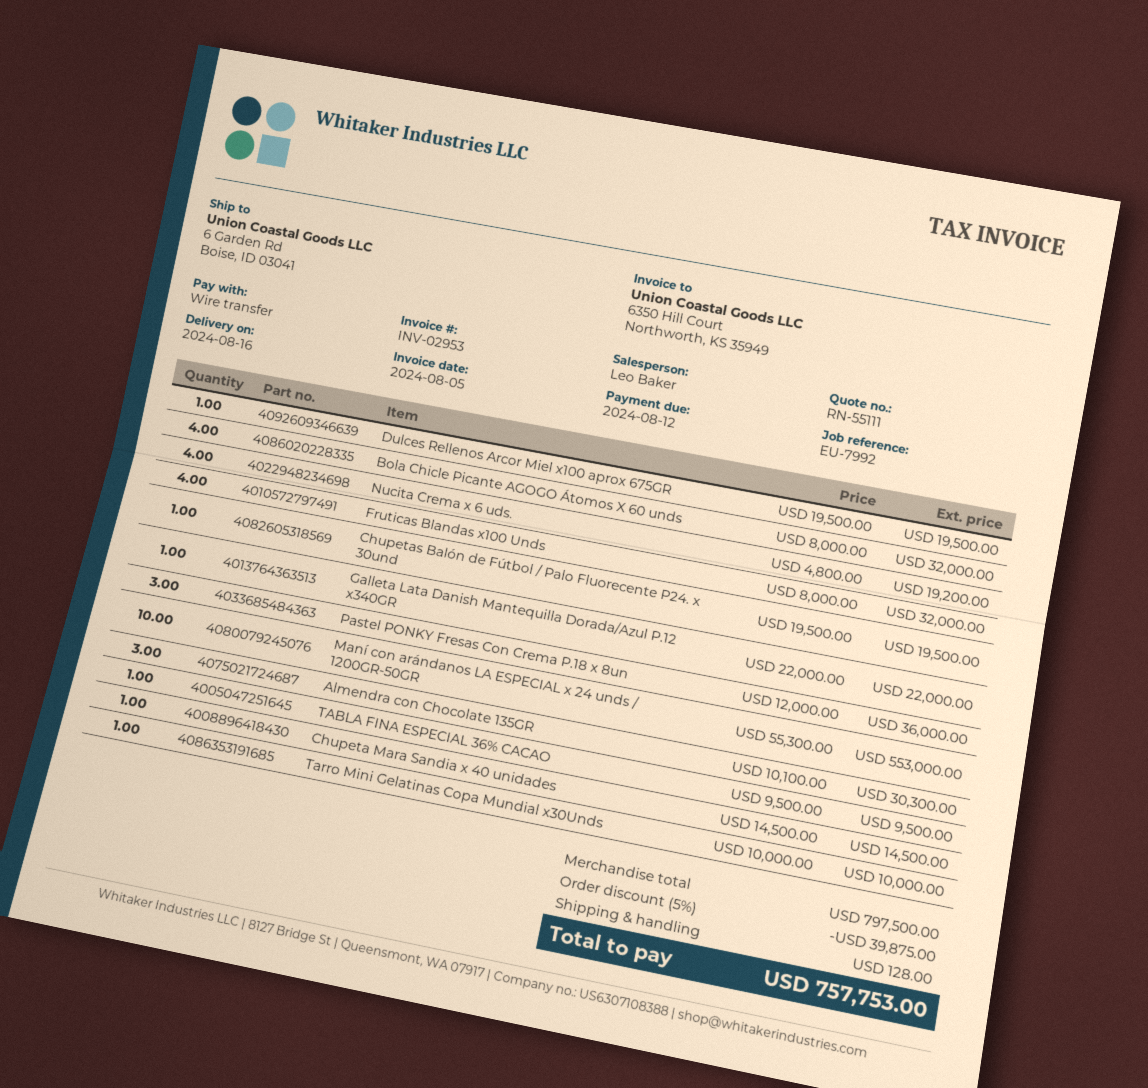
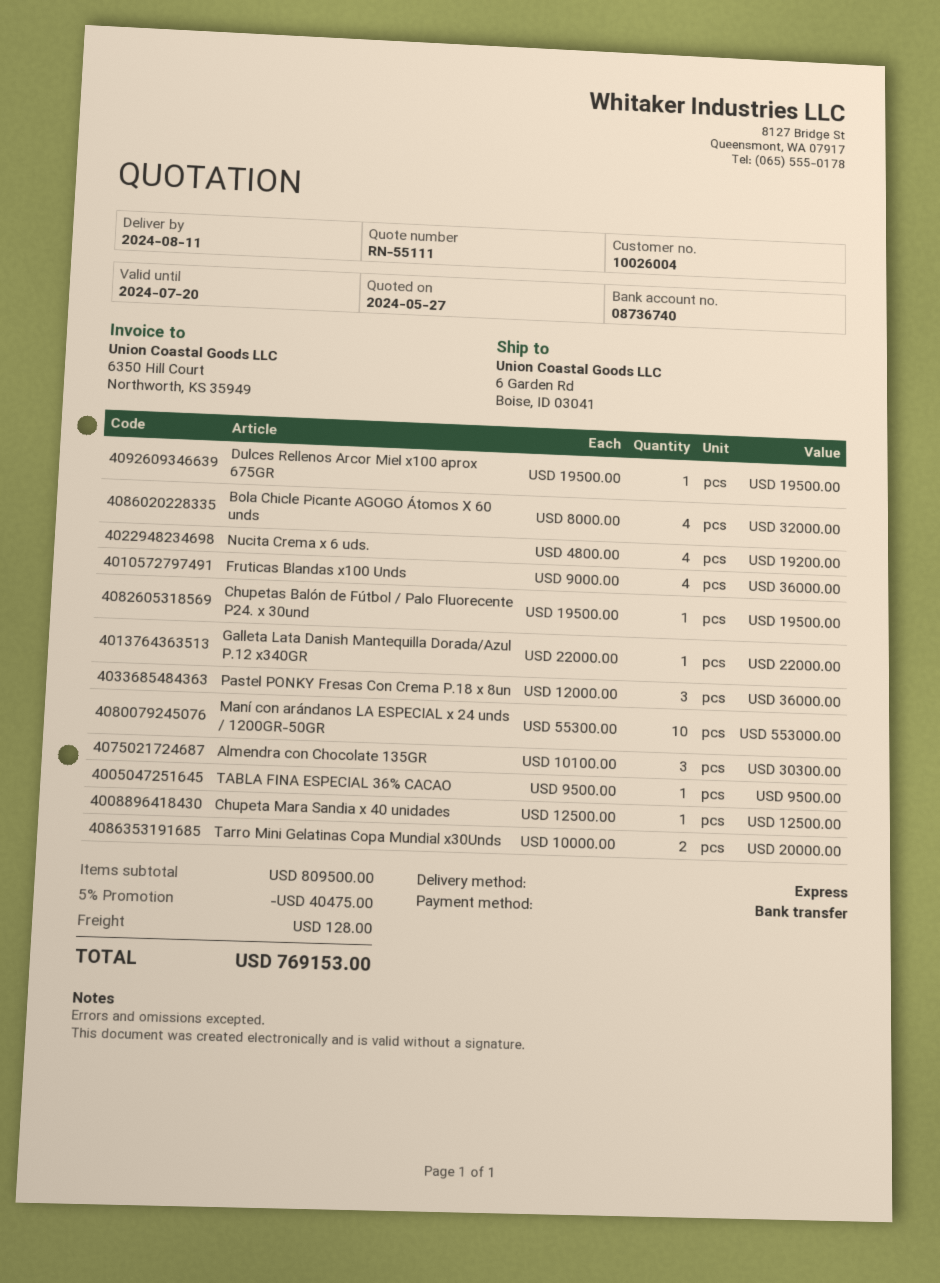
delivery date: 2024-08-16 -> 2024-08-11
Fruticas Blandas x100 Unds: 4 x 8000.00 = 32000.00 -> 4 x 9000.00 = 36000.00
Chupeta Mara Sandia x 40 unidades: 1 x 14500.00 = 14500.00 -> 1 x 12500.00 = 12500.00
Tarro Mini Gelatinas Copa Mundial x30Unds: 1 x 10000.00 = 10000.00 -> 2 x 10000.00 = 20000.00
subtotal: 797500.00 -> 809500.00
discount: 5% = 39875.00 -> 5% = 40475.00
total: 757753.00 -> 769153.00

